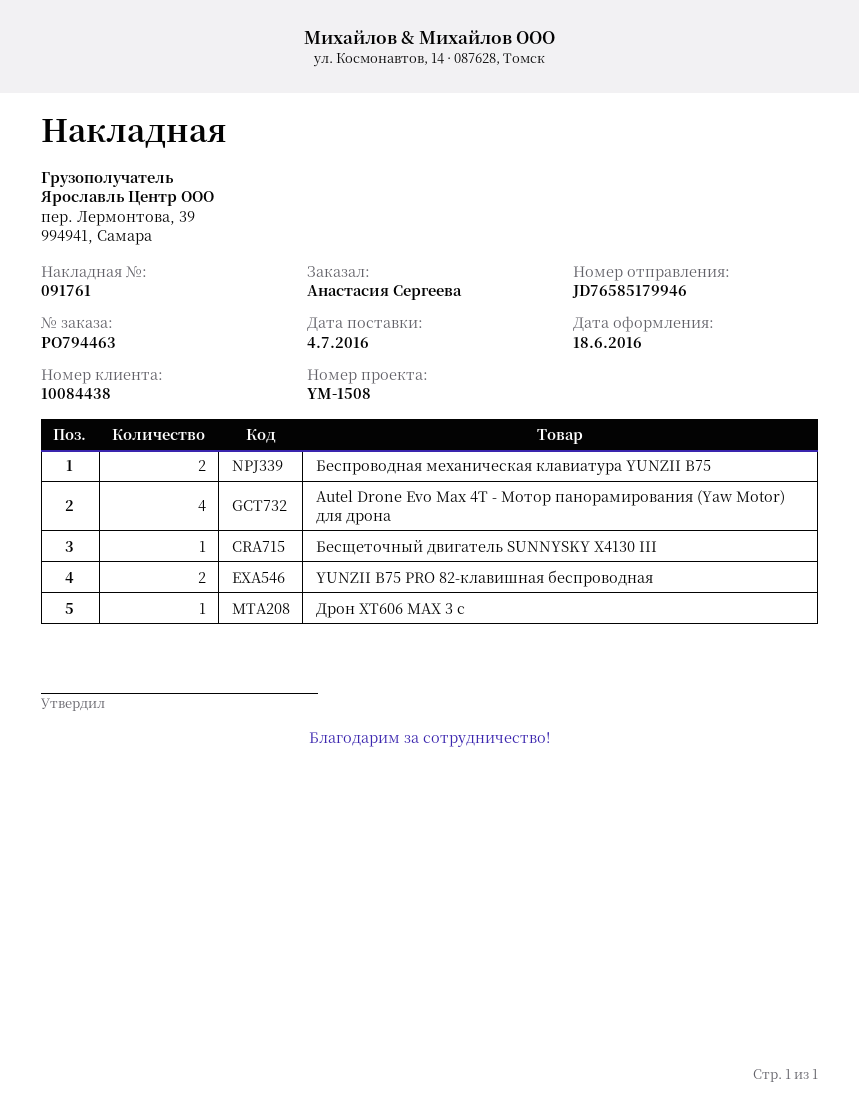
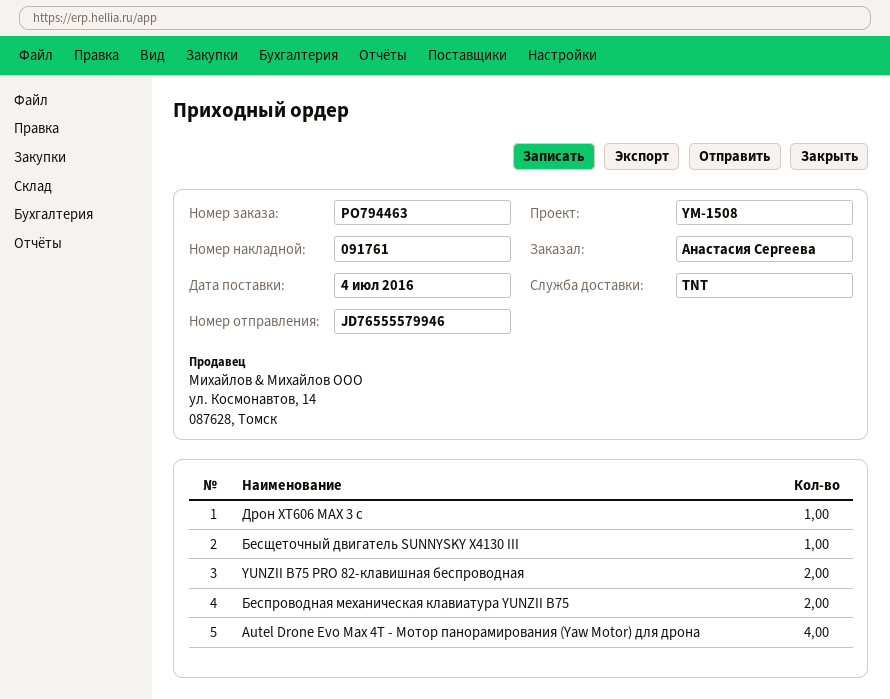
tracking number: JD76585179946 -> JD76555579946

